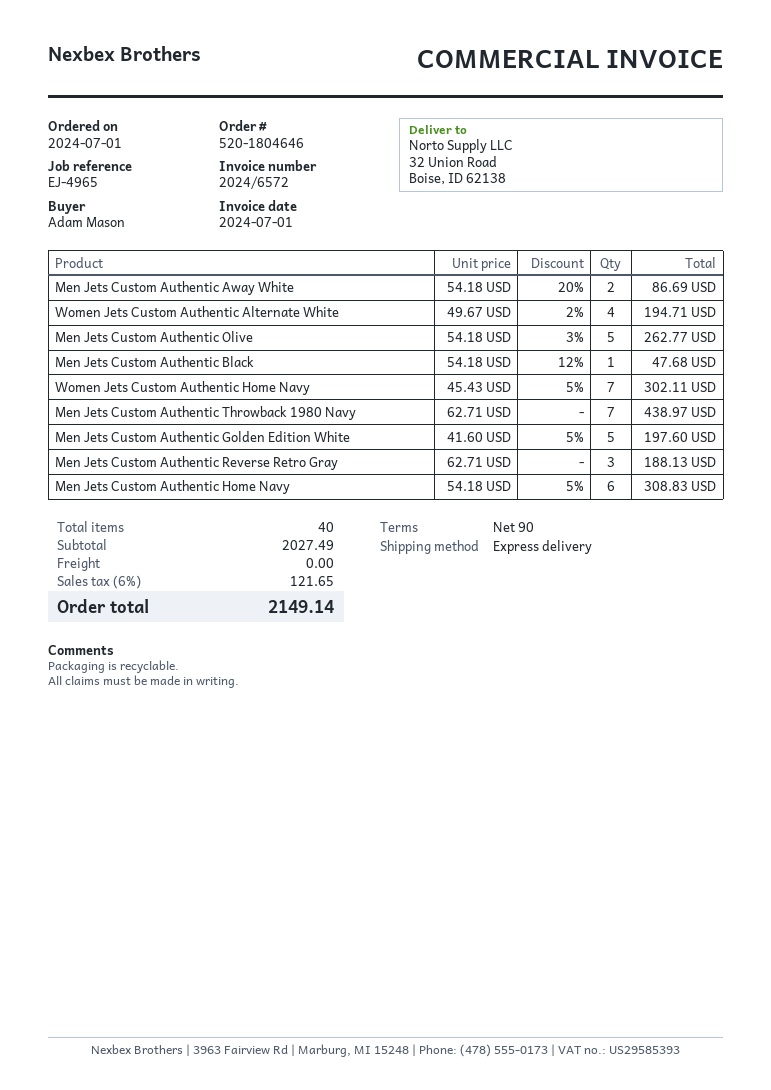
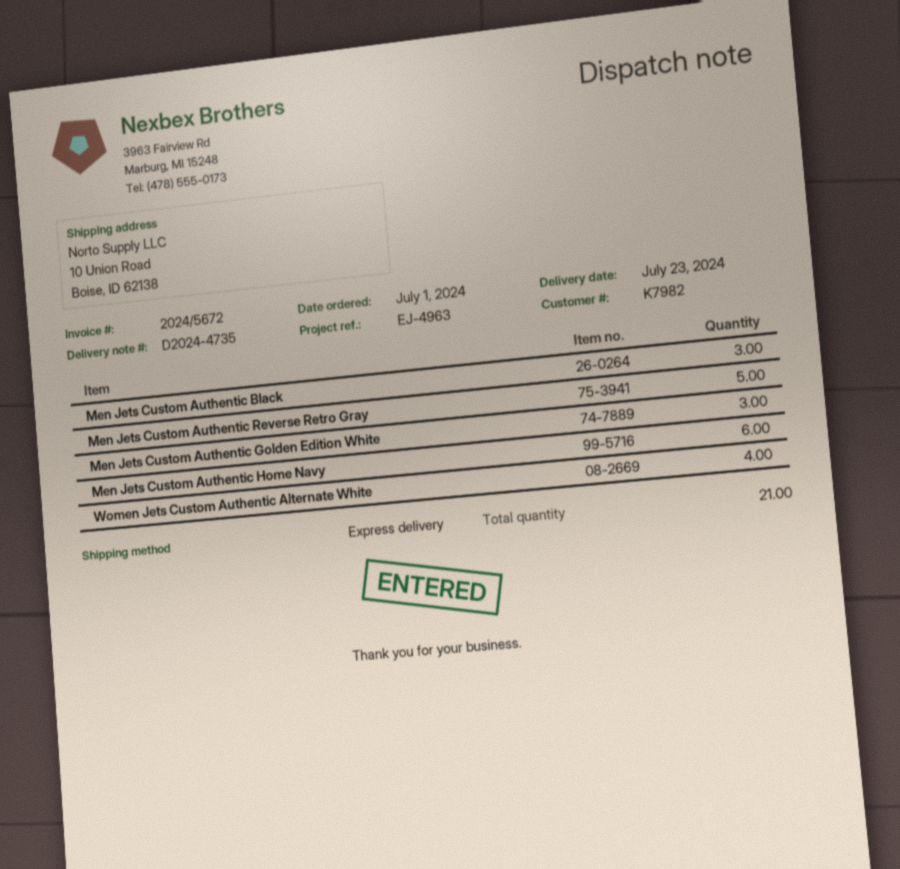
invoice number: 2024/6572 -> 2024/5672
reference: EJ-4965 -> EJ-4963
ship to: 32 Union Road, Boise, ID 62138 -> 10 Union Road, Boise, ID 62138
Men Jets Custom Authentic Away White: 2 -> none
Men Jets Custom Authentic Olive: 5 -> none
Men Jets Custom Authentic Black: 1 -> 3
Women Jets Custom Authentic Home Navy: 7 -> none
Men Jets Custom Authentic Throwback 1980 Navy: 7 -> none
Men Jets Custom Authentic Golden Edition White: 5 -> 3
Men Jets Custom Authentic Reverse Retro Gray: 3 -> 5
total quantity: 40 -> 21

